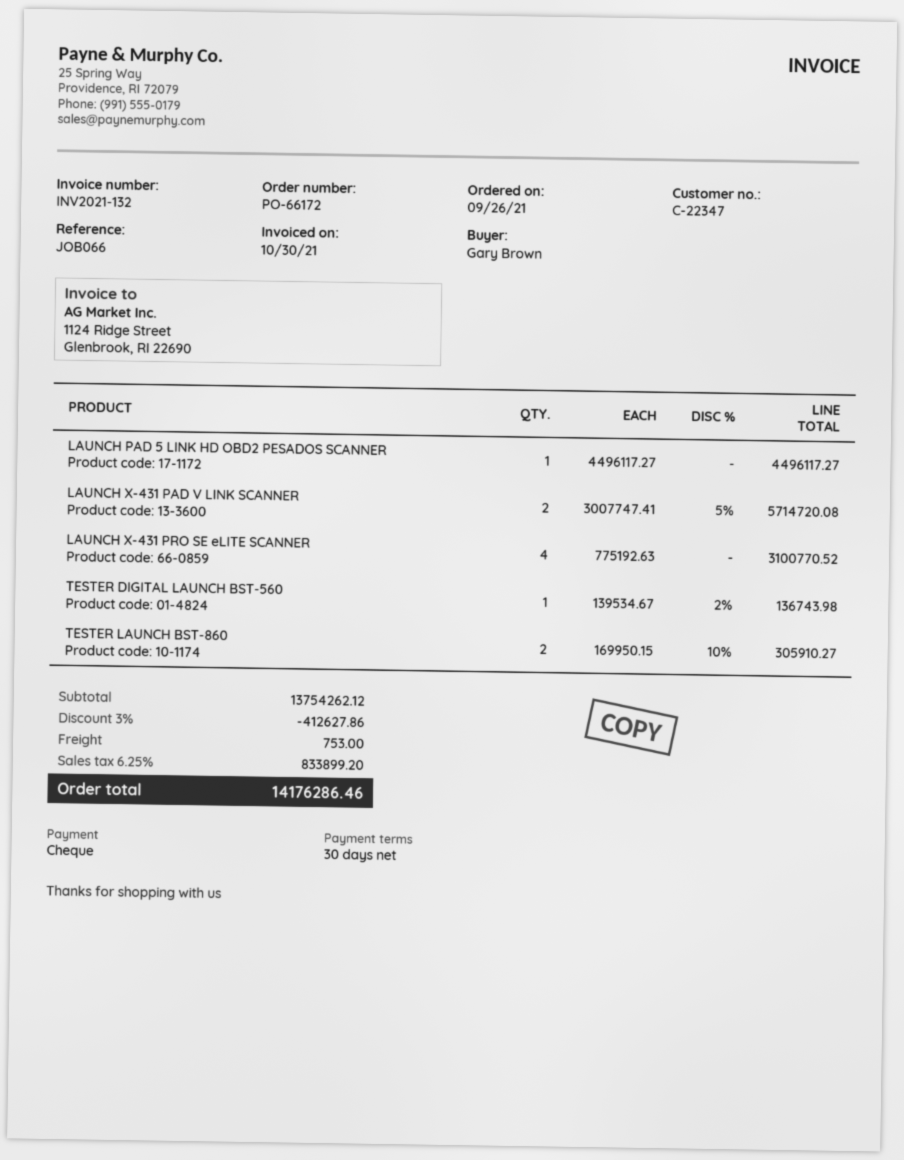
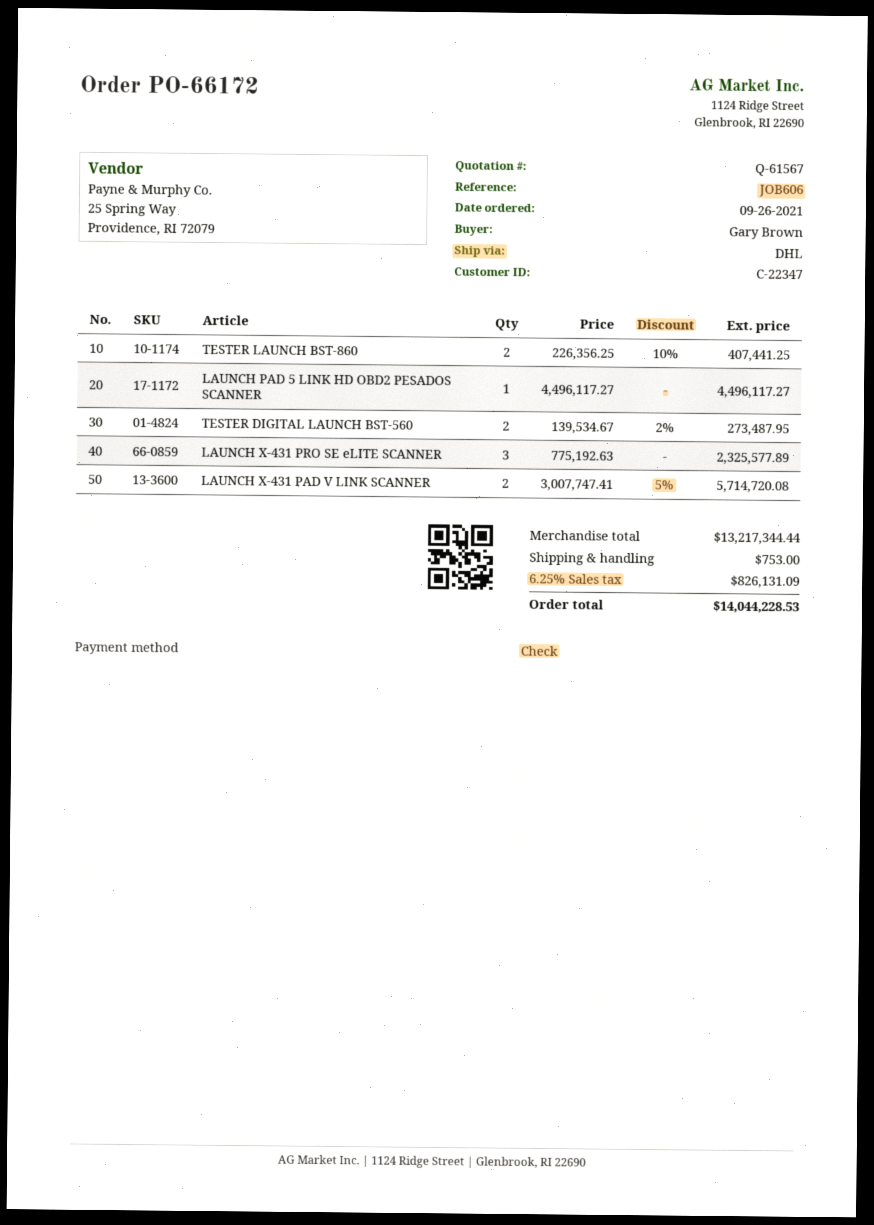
reference: JOB066 -> JOB606
LAUNCH X-431 PRO SE eLITE SCANNER: 4 x 775192.63 = 3100770.52 -> 3 x 775192.63 = 2325577.89
TESTER DIGITAL LAUNCH BST-560: 1 x 139534.67 - 2% = 136743.98 -> 2 x 139534.67 - 2% = 273487.95
TESTER LAUNCH BST-860: 2 x 169950.15 - 10% = 305910.27 -> 2 x 226356.25 - 10% = 407441.25
subtotal: 13754262.12 -> 13217344.44
discount: 3% = 412627.86 -> none
tax: 6.25% = 833899.20 -> 6.25% = 826131.09
total: 14176286.46 -> 14044228.53

